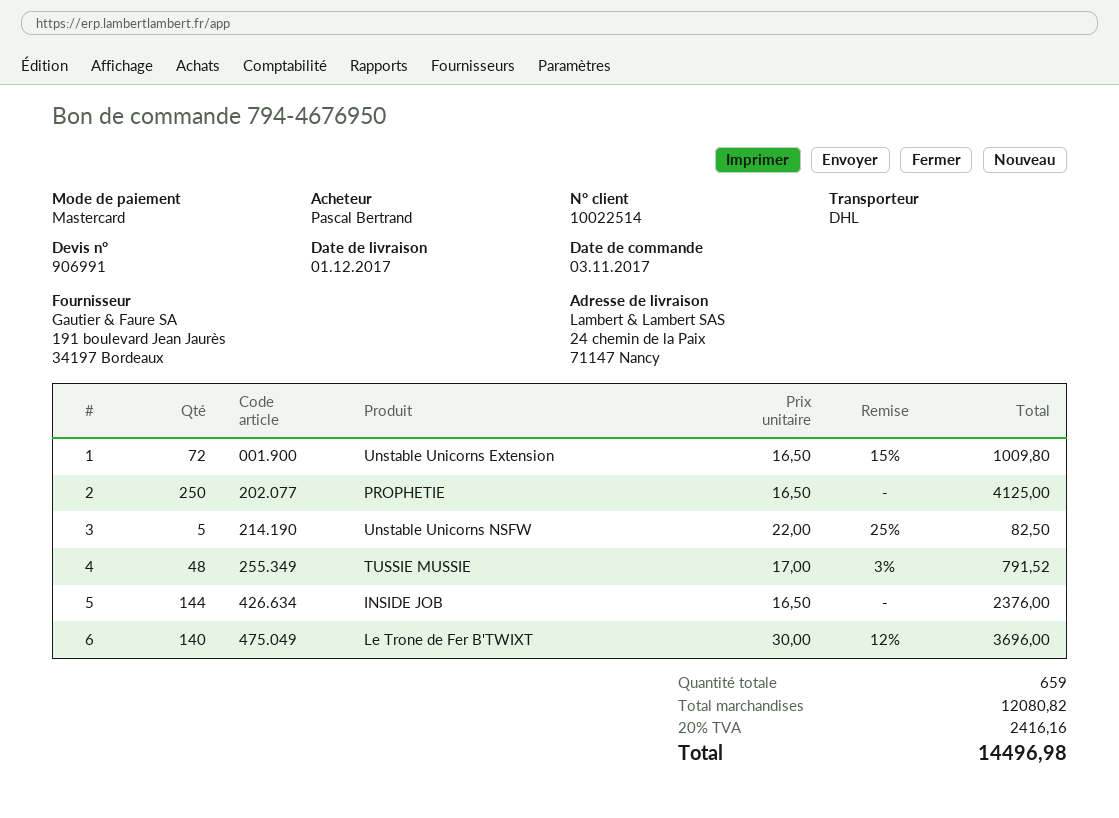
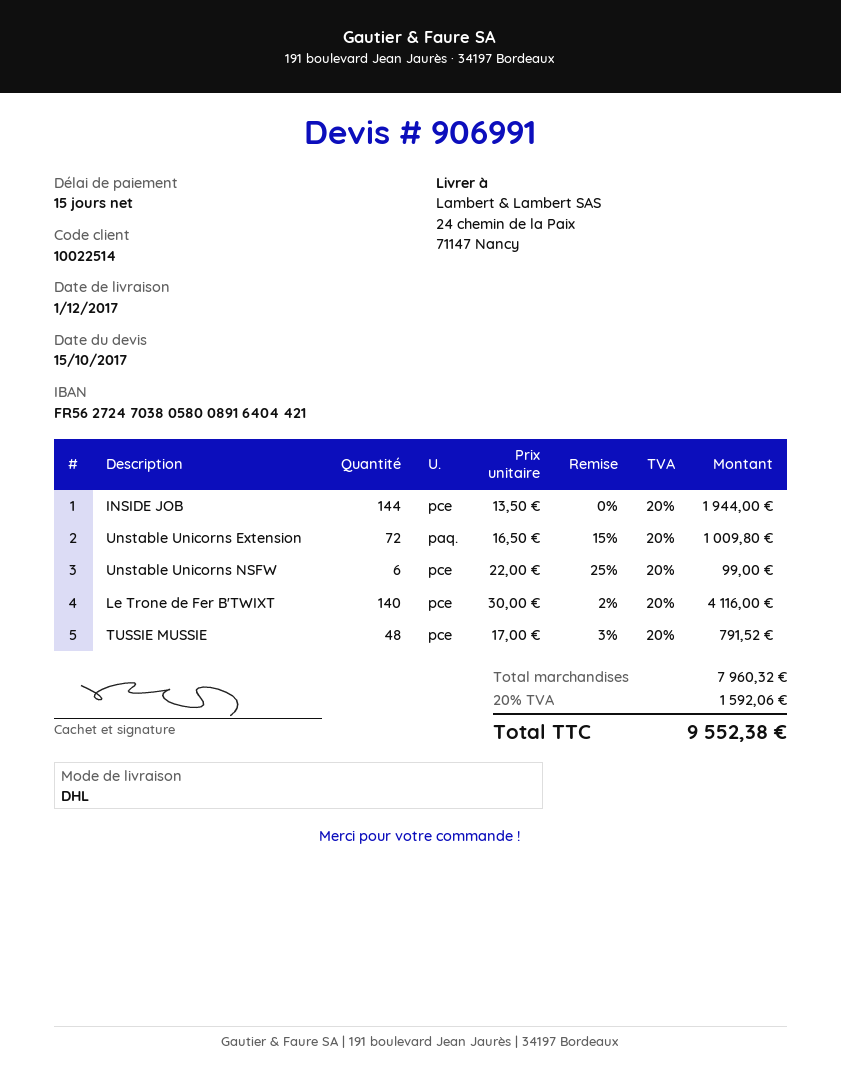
PROPHETIE: 250 x 16.50 = 4125.00 -> none
Unstable Unicorns NSFW: 5 x 22.00 - 25% = 82.50 -> 6 x 22.00 - 25% = 99.00
INSIDE JOB: 144 x 16.50 = 2376.00 -> 144 x 13.50 = 1944.00
Le Trone de Fer B'TWIXT: 140 x 30.00 - 12% = 3696.00 -> 140 x 30.00 - 2% = 4116.00
subtotal: 12080.82 -> 7960.32
tax: 20% = 2416.16 -> 20% = 1592.06
total: 14496.98 -> 9552.38

